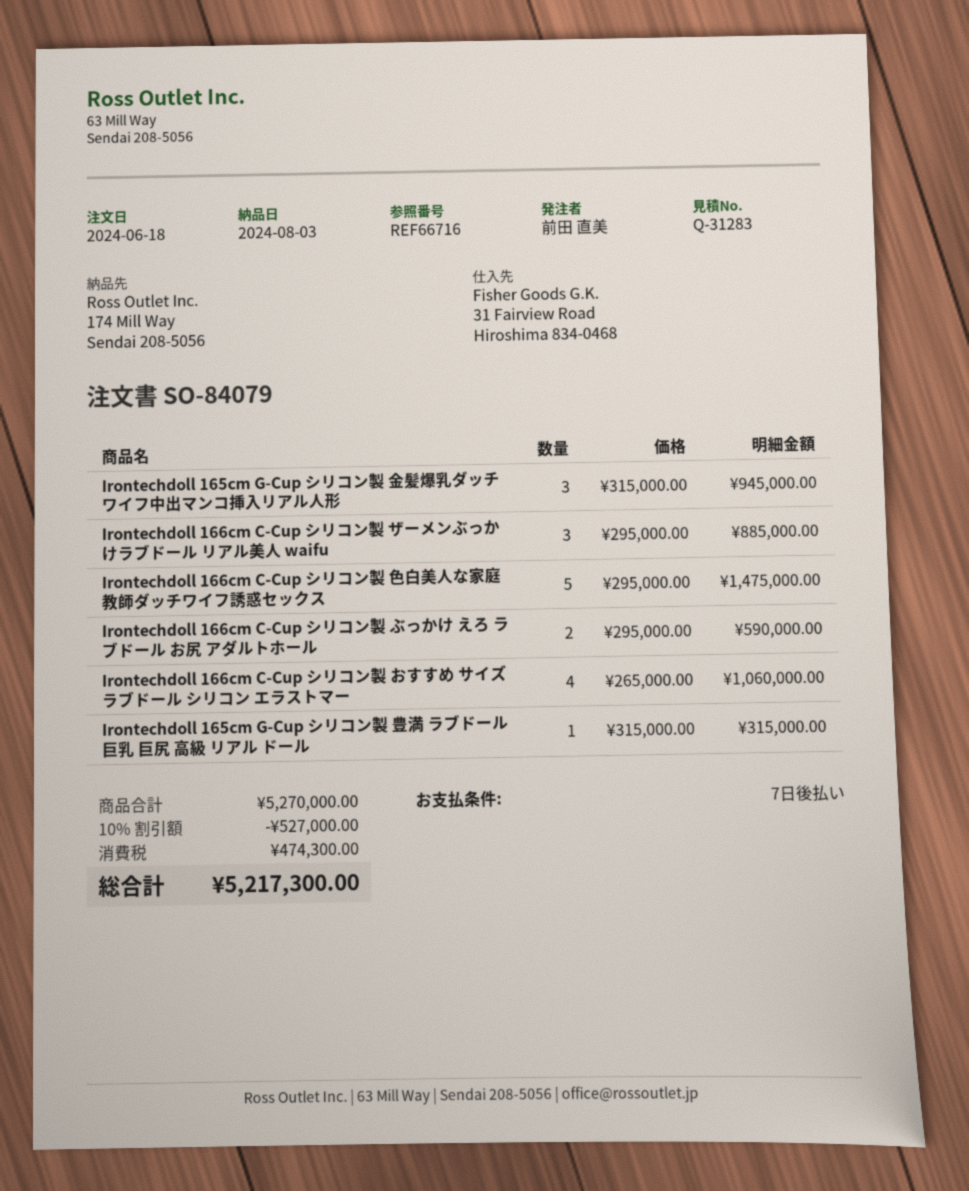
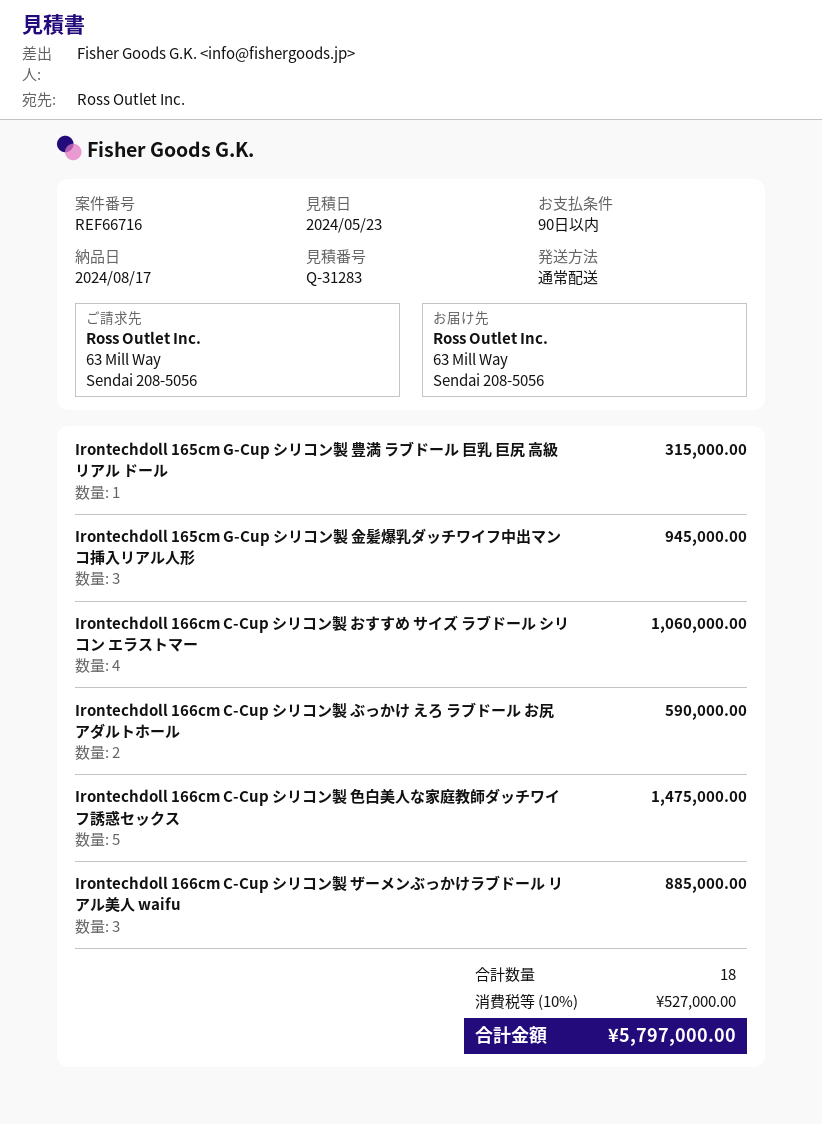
delivery date: 2024-08-03 -> 2024-08-17
payment terms: 7 days -> 90 days
ship to: 174 Mill Way, Sendai 208-5056 -> 63 Mill Way, Sendai 208-5056
discount: 10% = 527000.00 -> none
tax: 474300.00 -> 527000.00
total: 5217300.00 -> 5797000.00

